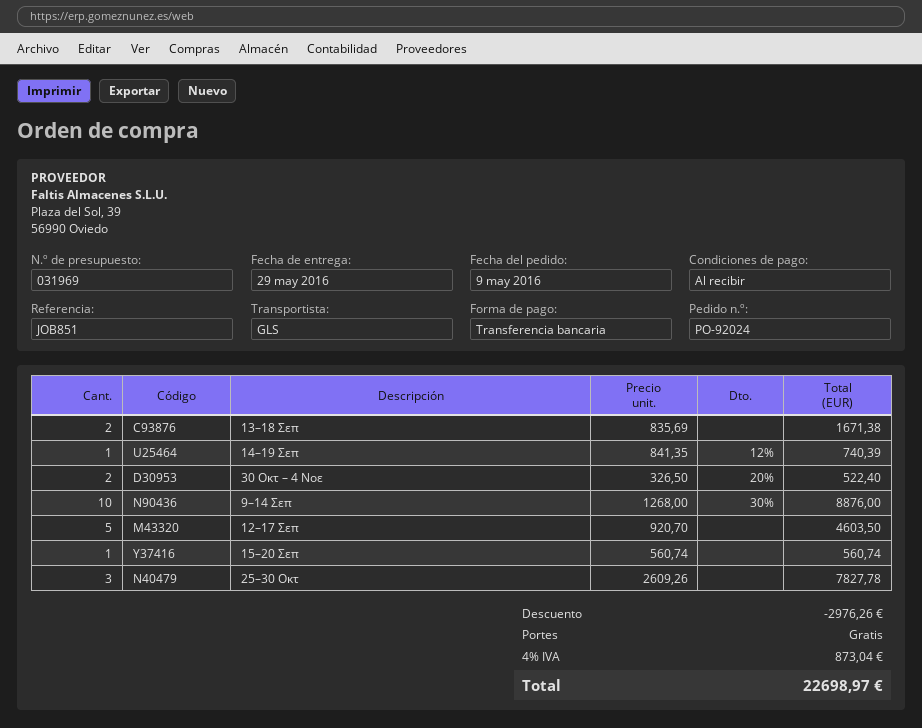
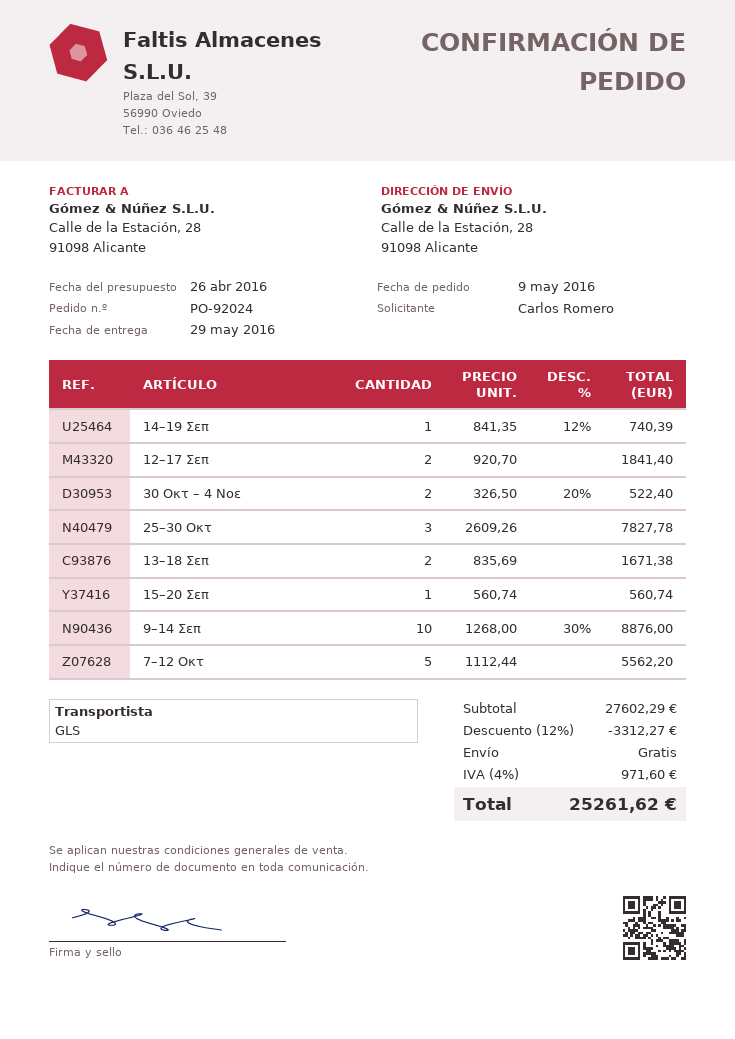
12–17 Σεπ: 5 x 920.70 = 4603.50 -> 2 x 920.70 = 1841.40
7–12 Οκτ: none -> 5 x 1112.44 = 5562.20
discount: 2976.26 -> 3312.27
tax: 4% = 873.04 -> 4% = 971.60
total: 22698.97 -> 25261.62

